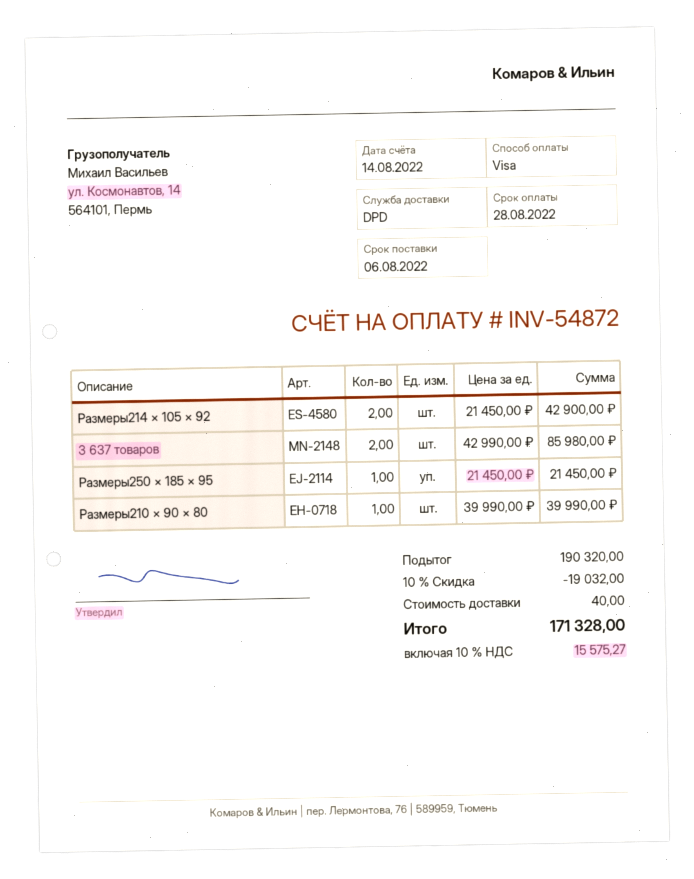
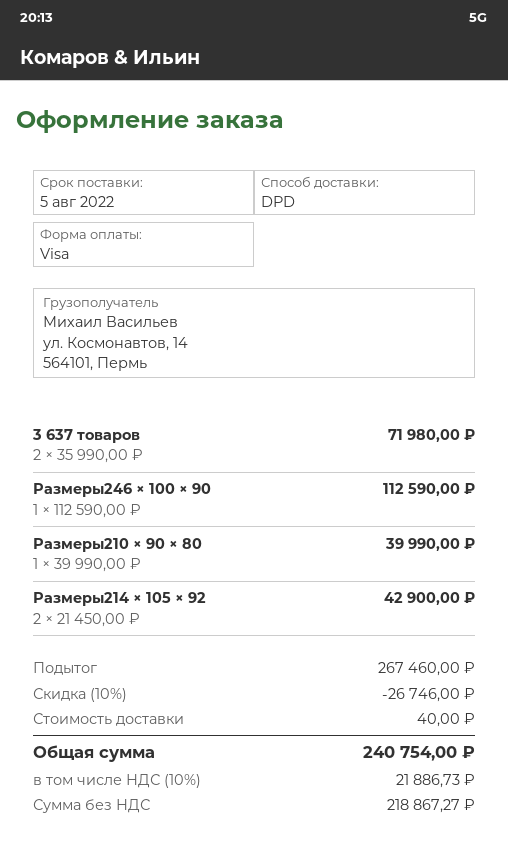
delivery date: 2022-08-06 -> 2022-08-05
3 637 товаров: 2 x 42990.00 = 85980.00 -> 2 x 35990.00 = 71980.00
Размеры250 × 185 × 95: 1 x 21450.00 = 21450.00 -> none
Размеры246 × 100 × 90: none -> 1 x 112590.00 = 112590.00
subtotal: 190320.00 -> 267460.00
discount: 10% = 19032.00 -> 10% = 26746.00
tax: 10% = 15575.27 -> 10% = 21886.73
total: 171328.00 -> 240754.00

